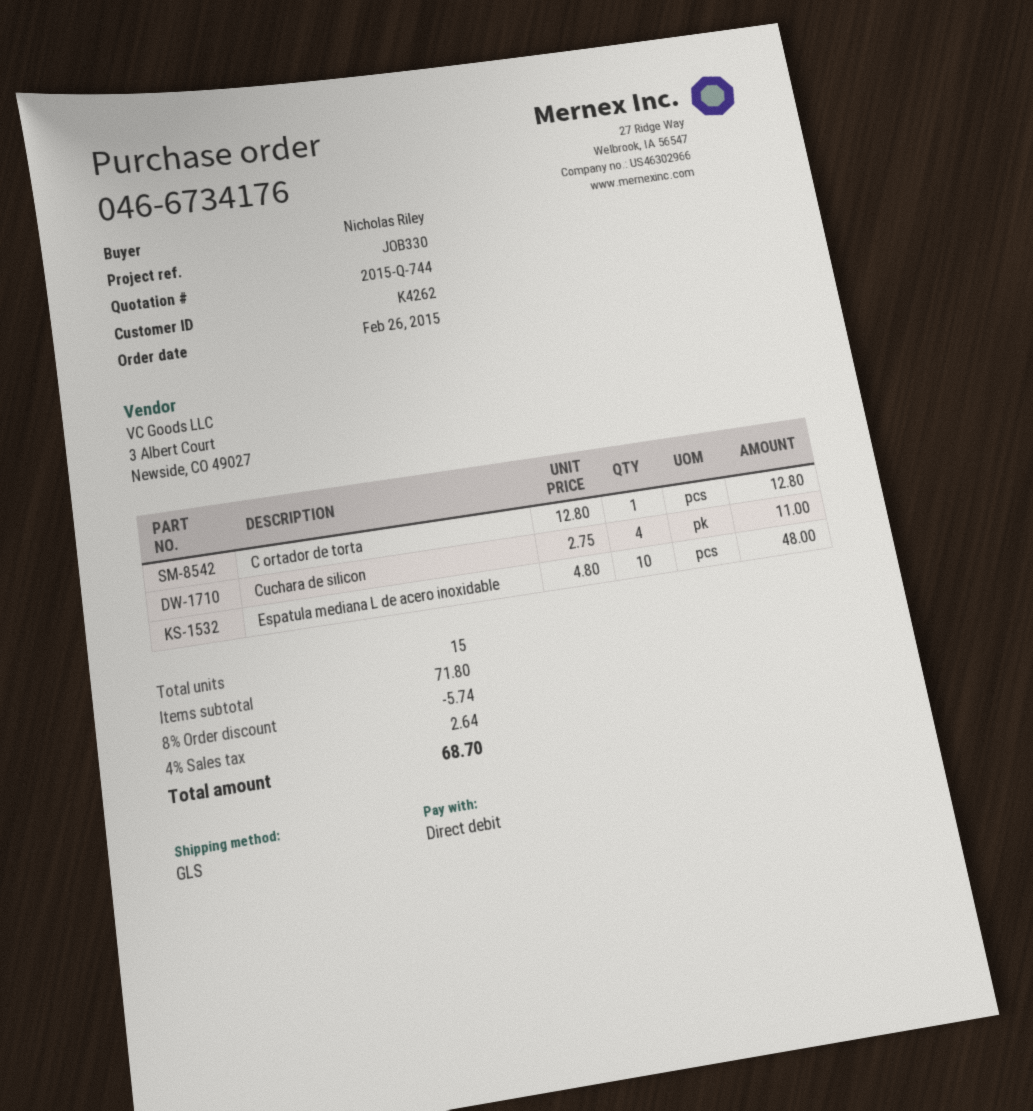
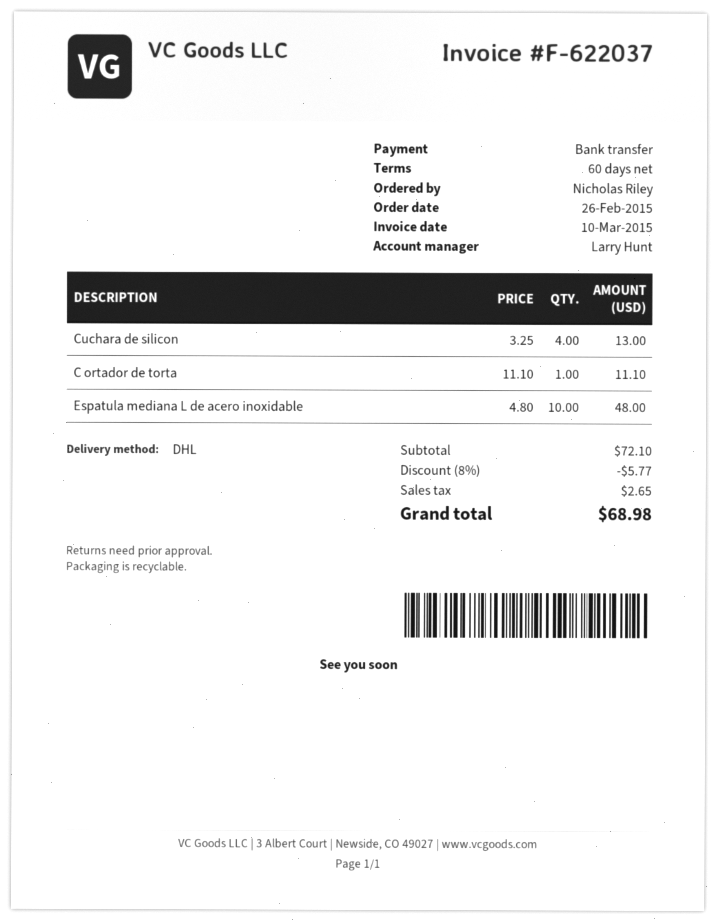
payment method: direct debit -> bank transfer
shipping method: GLS -> DHL
C ortador de torta: 1 x 12.80 = 12.80 -> 1 x 11.10 = 11.10
Cuchara de silicon: 4 x 2.75 = 11.00 -> 4 x 3.25 = 13.00
subtotal: 71.80 -> 72.10
discount: 8% = 5.74 -> 8% = 5.77
tax: 2.64 -> 2.65
total: 68.70 -> 68.98

